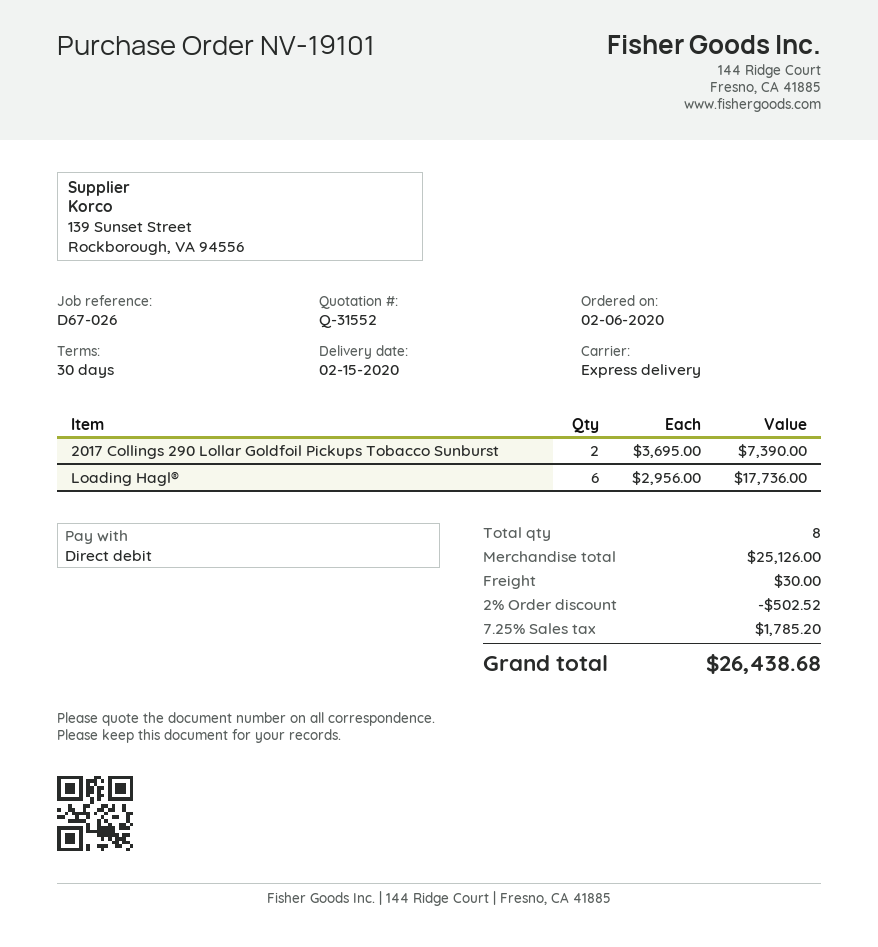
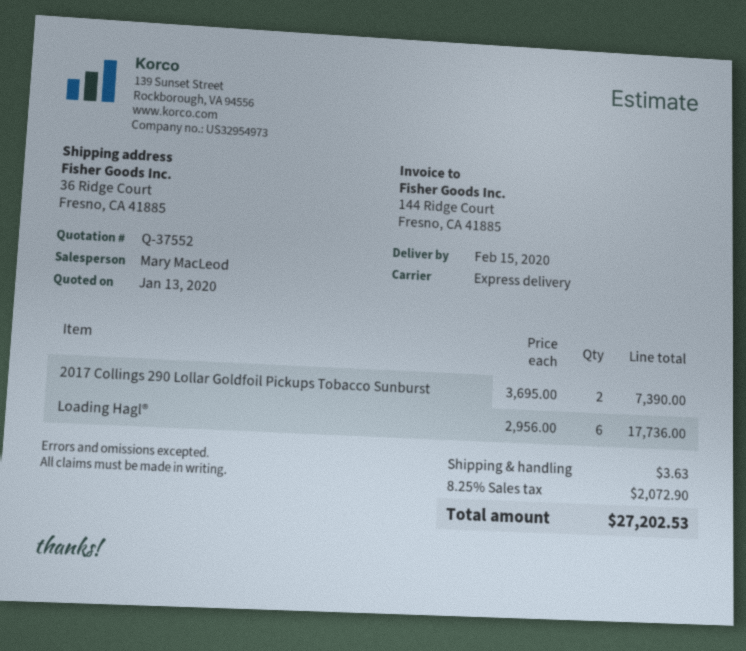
quote number: Q-31552 -> Q-37552
discount: 2% = 502.52 -> none
shipping: 30.00 -> 3.63
tax: 7.25% = 1785.20 -> 8.25% = 2072.90
total: 26438.68 -> 27202.53

